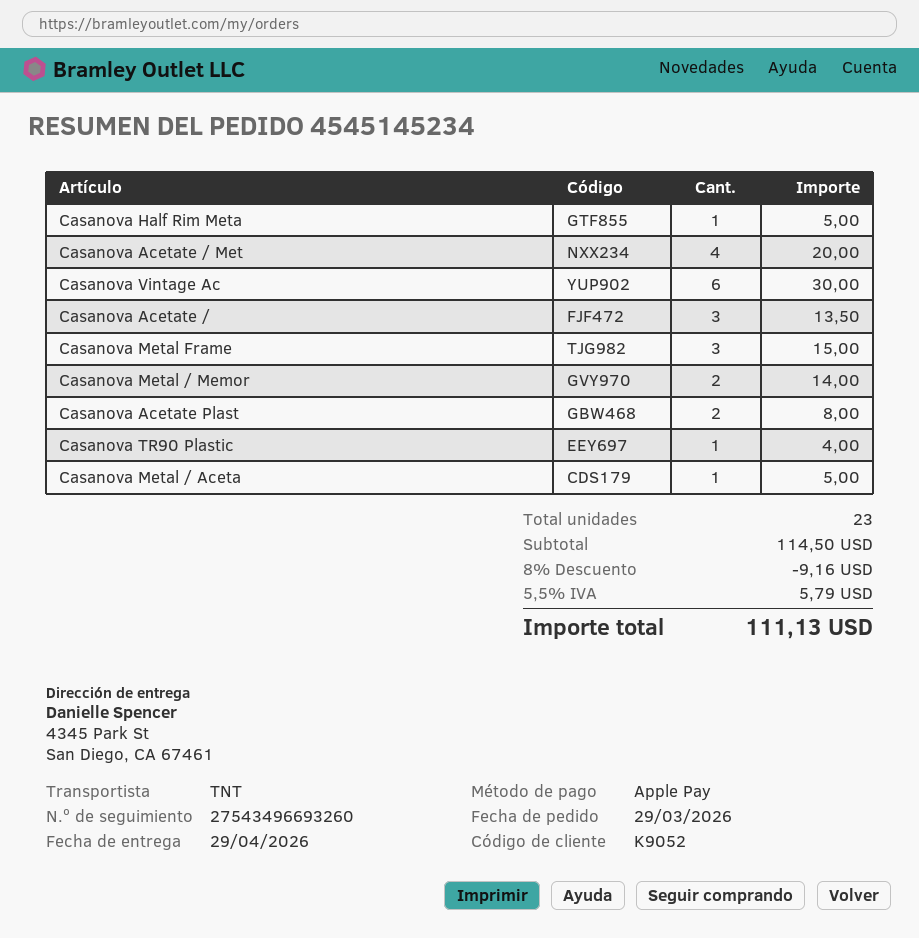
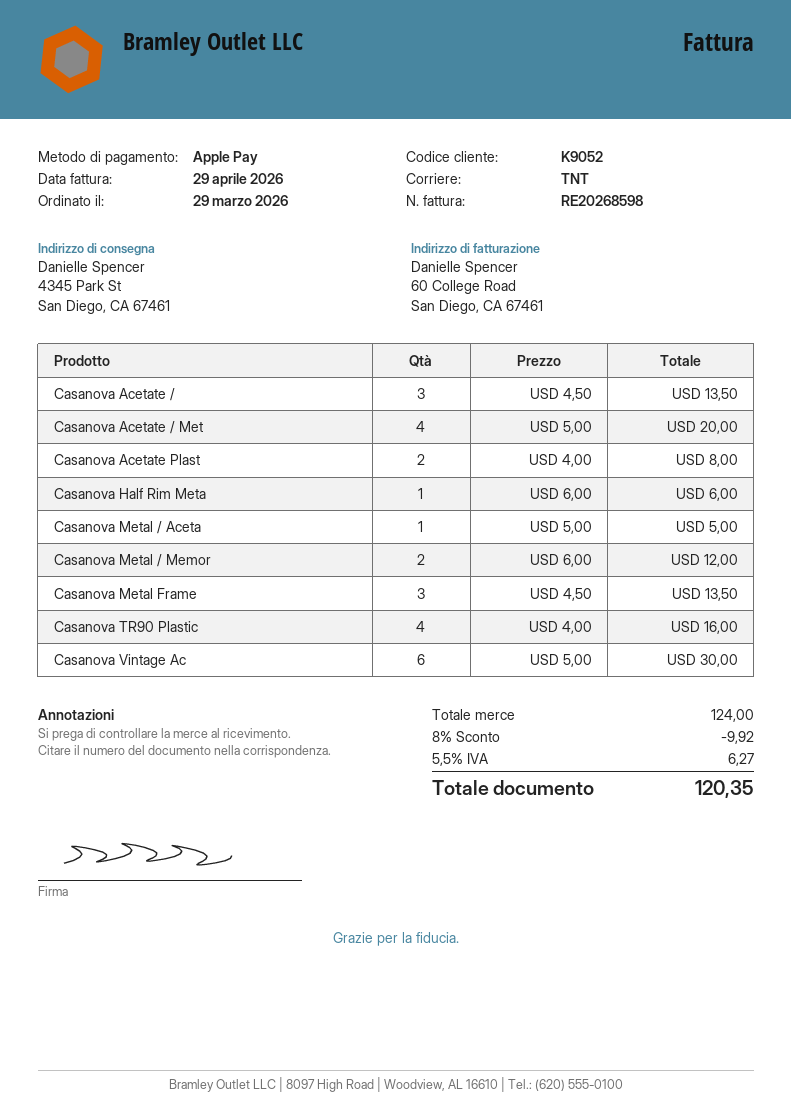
Casanova Half Rim Meta: 1 for 5.00 -> 1 for 6.00
Casanova Metal Frame: 3 for 15.00 -> 3 for 13.50
Casanova Metal / Memor: 2 for 14.00 -> 2 for 12.00
Casanova TR90 Plastic: 1 for 4.00 -> 4 for 16.00
subtotal: 114.50 -> 124.00
discount: 8% = 9.16 -> 8% = 9.92
tax: 5.5% = 5.79 -> 5.5% = 6.27
total: 111.13 -> 120.35

